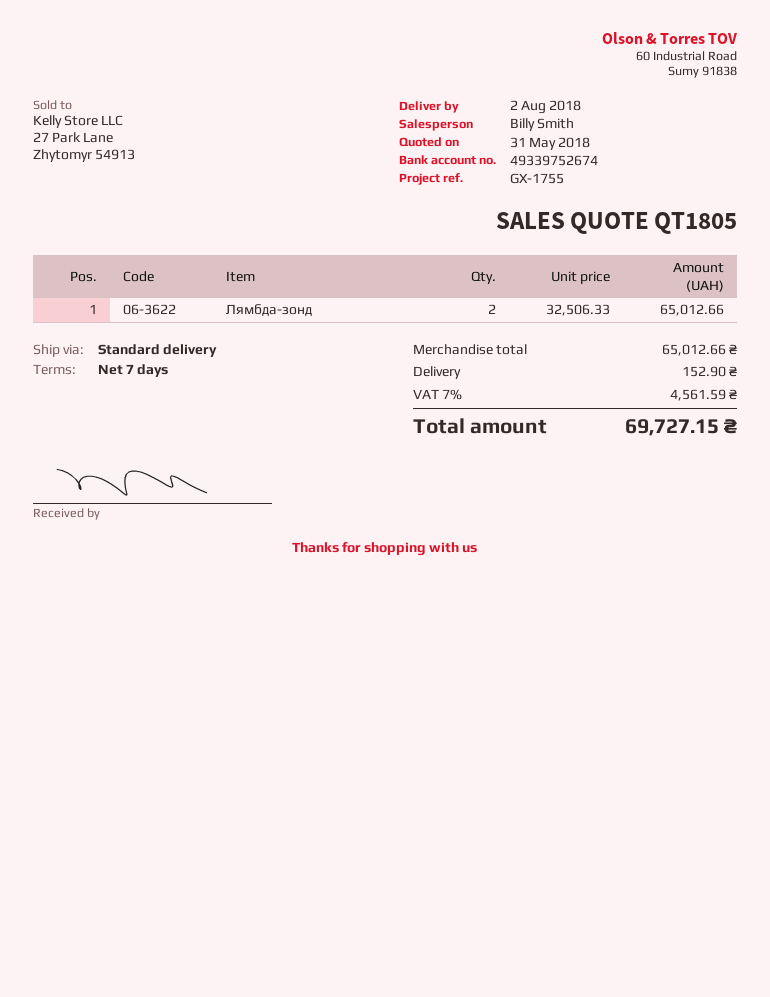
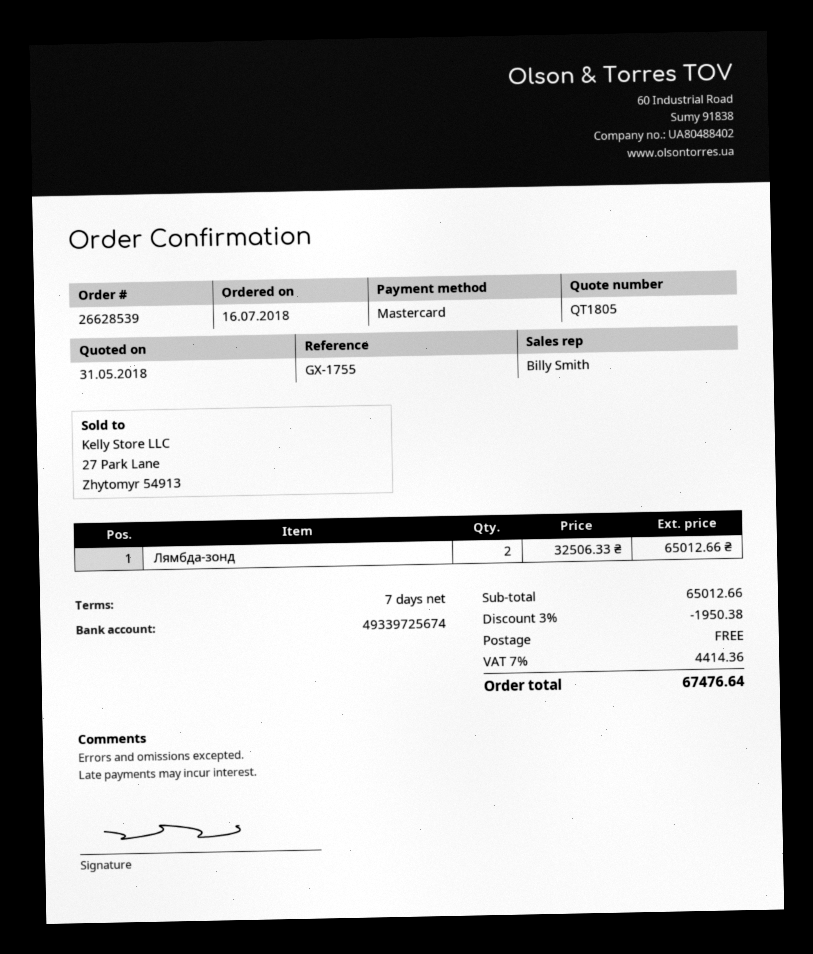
bank account: 49339752674 -> 49339725674
discount: none -> 3% = 1950.38
shipping: 152.90 -> 0.00
tax: 7% = 4561.59 -> 7% = 4414.36
total: 69727.15 -> 67476.64

